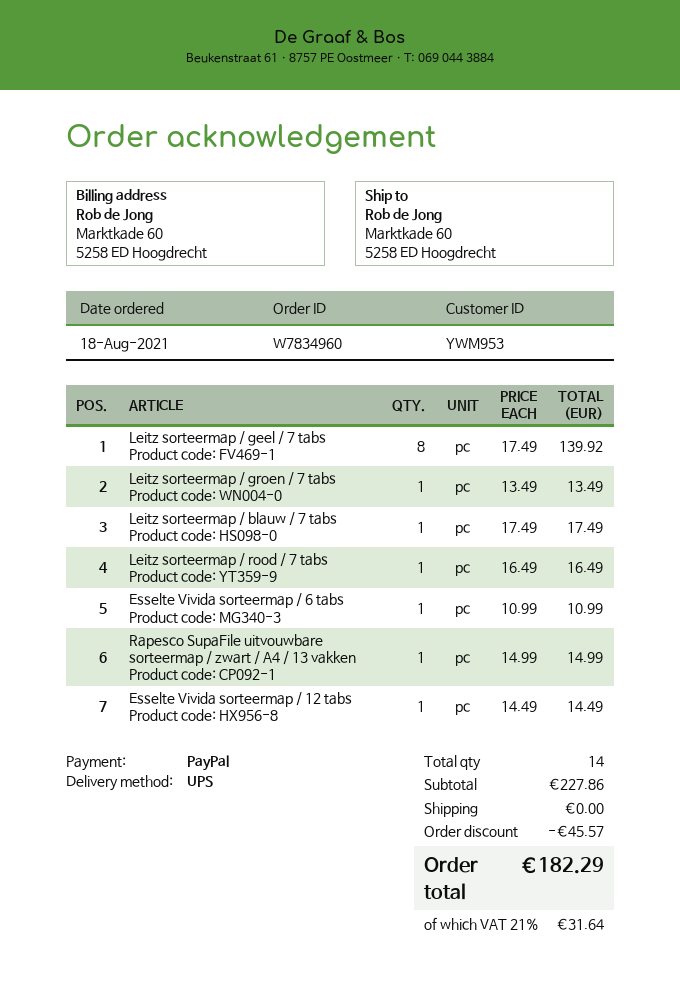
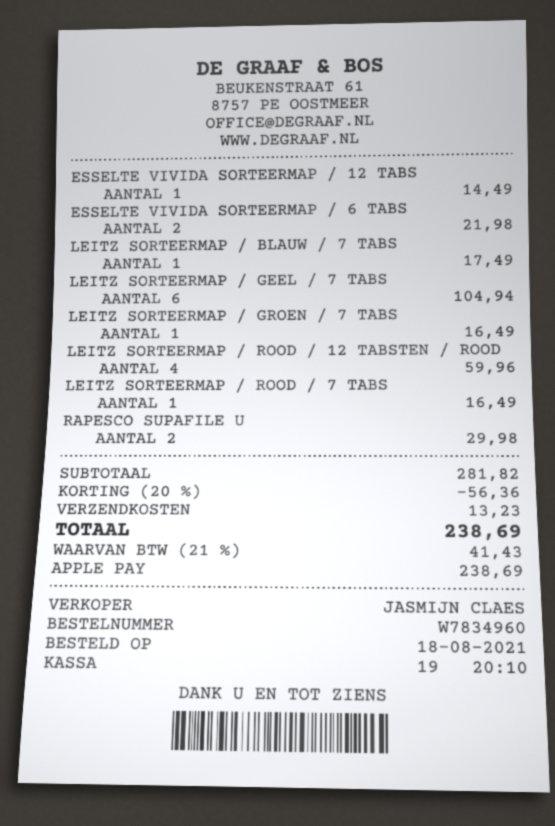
payment method: PayPal -> Apple Pay
Leitz sorteermap / geel / 7 tabs: 8 for 139.92 -> 6 for 104.94
Leitz sorteermap / groen / 7 tabs: 1 for 13.49 -> 1 for 16.49
Esselte Vivida sorteermap / 6 tabs: 1 for 10.99 -> 2 for 21.98
Rapesco SupaFile uitvouwbare sorteermap / zwart / A4 / 13 vakken: 1 for 14.99 -> 2 for 29.98
LEITZ SORTEERMAP / ROOD / 12 TABSTEN / ROOD: none -> 4 for 59.96
subtotal: 227.86 -> 281.82
discount: 45.57 -> 56.36
shipping: 0.00 -> 13.23
tax: 21% = 31.64 -> 21% = 41.43
total: 182.29 -> 238.69

